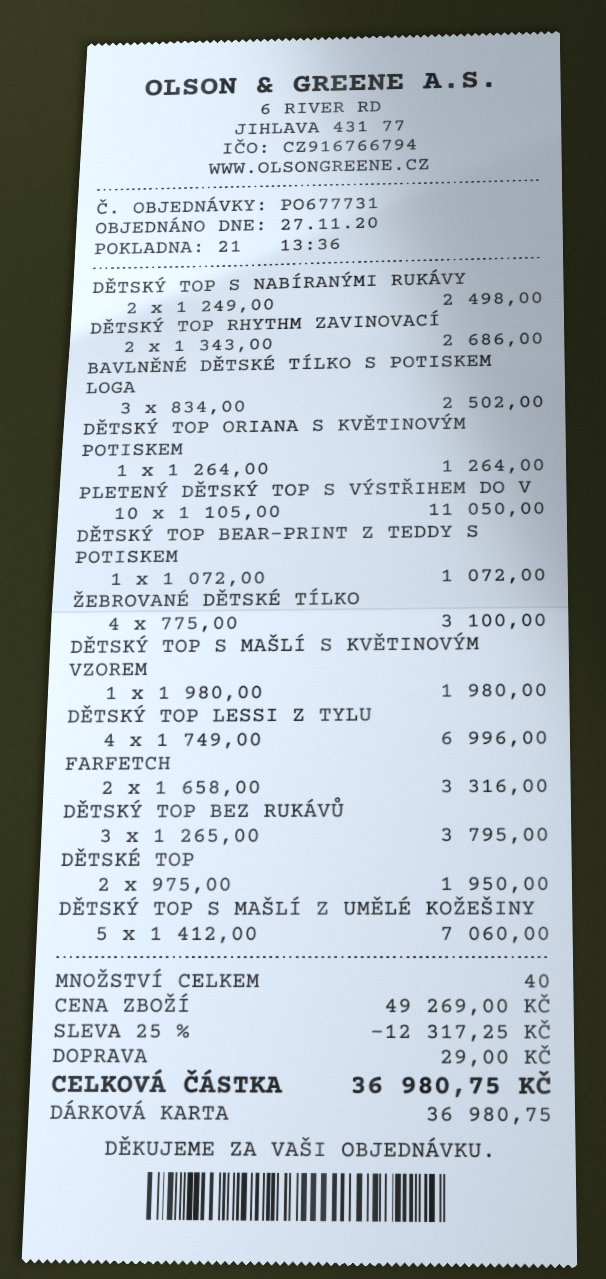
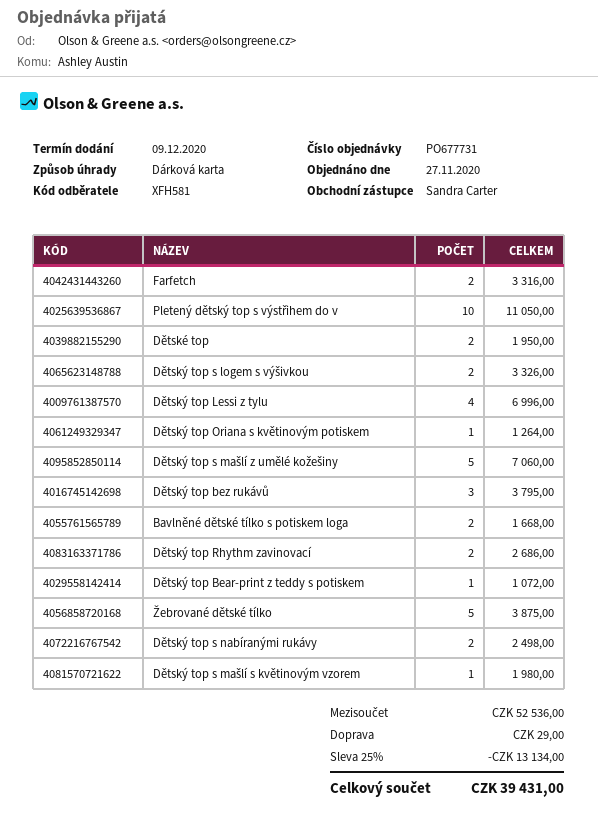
BAVLNĚNÉ DĚTSKÉ TÍLKO S POTISKEM LOGA: 3 for 2502.00 -> 2 for 1668.00
ŽEBROVANÉ DĚTSKÉ TÍLKO: 4 for 3100.00 -> 5 for 3875.00
Dětský top s logem s výšivkou: none -> 2 for 3326.00
subtotal: 49269.00 -> 52536.00
discount: 25% = 12317.25 -> 25% = 13134.00
total: 36980.75 -> 39431.00

